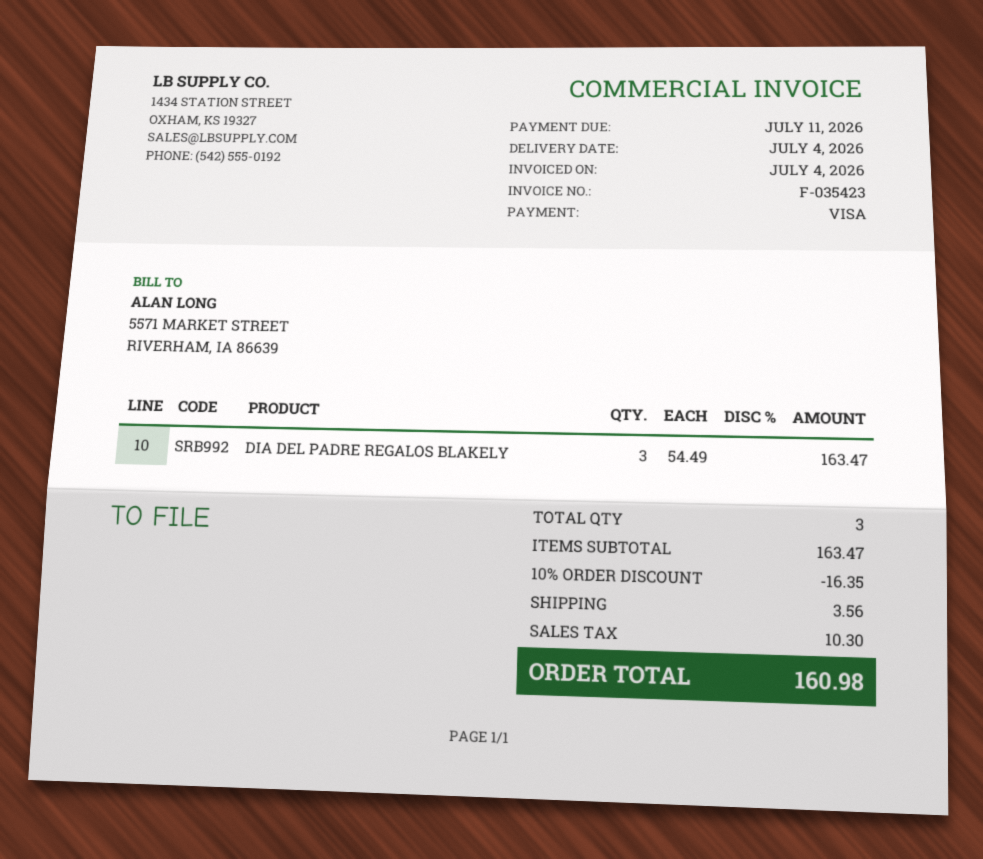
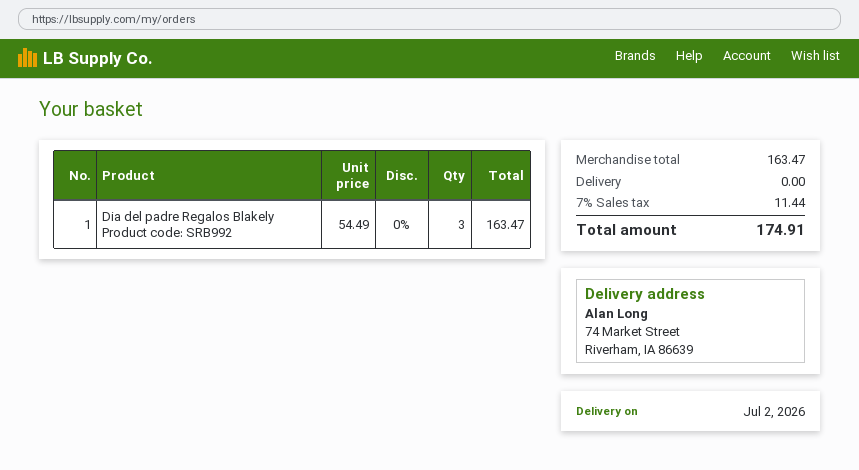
delivery date: 2026-07-04 -> 2026-07-02
discount: 10% = 16.35 -> none
shipping: 3.56 -> 0.00
tax: 10.30 -> 11.44
total: 160.98 -> 174.91

